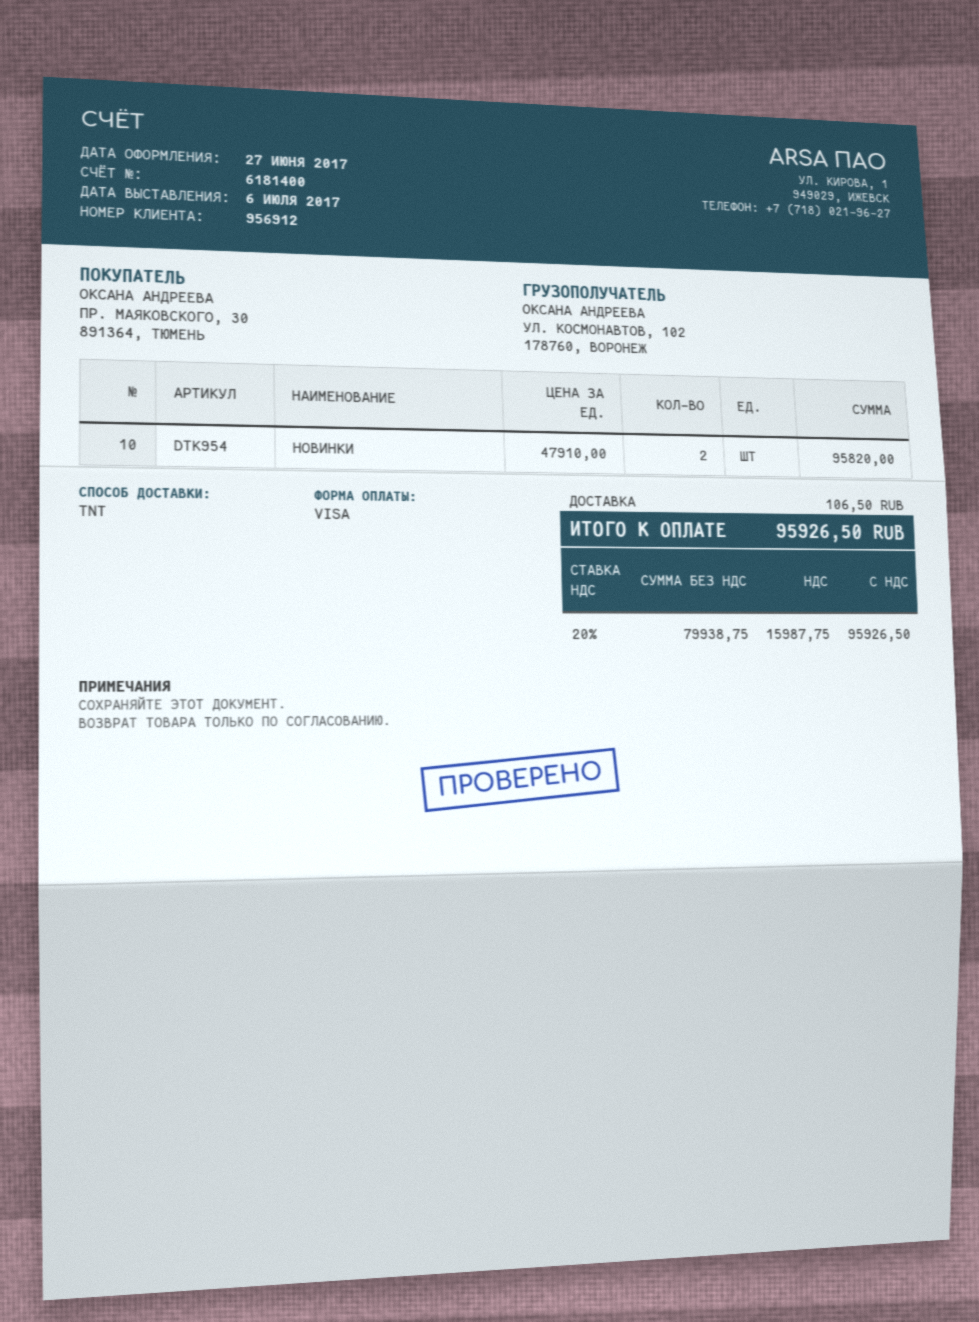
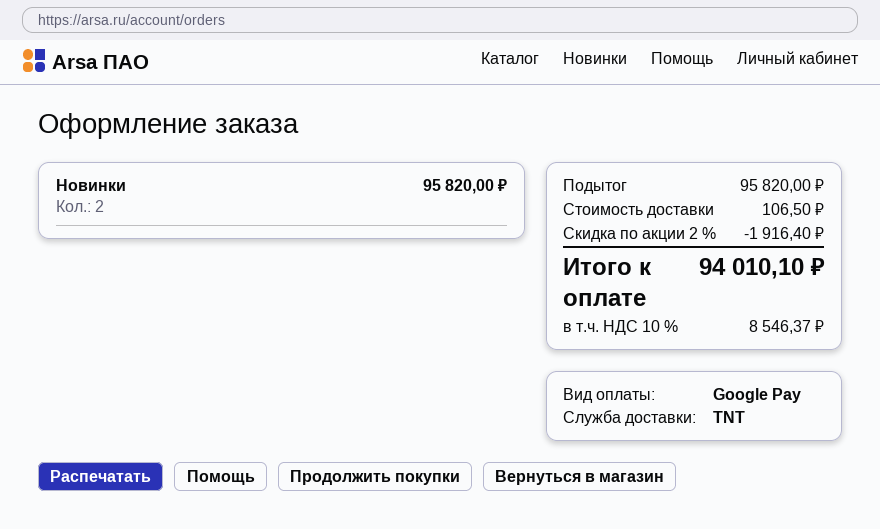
payment method: Visa -> Google Pay
discount: none -> 2% = 1916.40
tax: 20% = 15987.75 -> 10% = 8546.37
total: 95926.50 -> 94010.10

